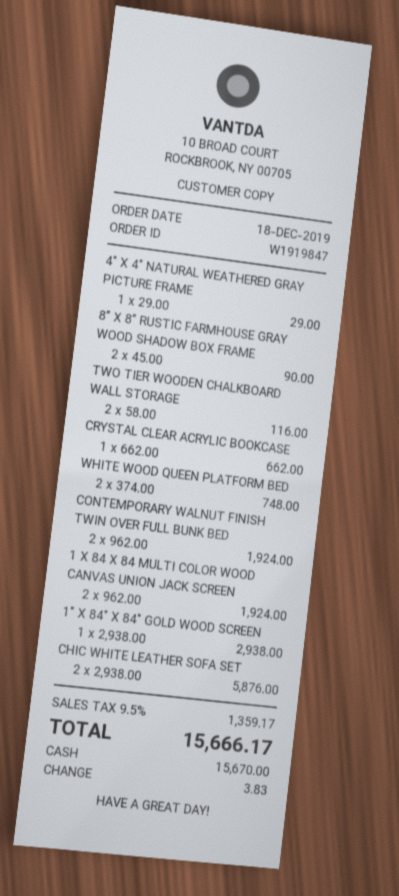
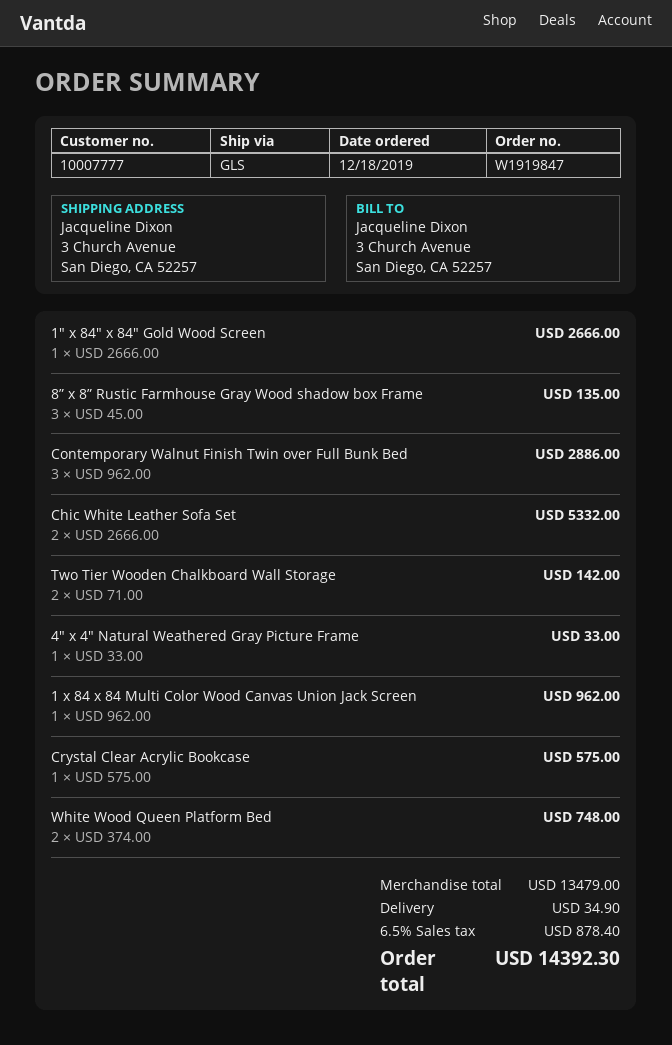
4" X 4" NATURAL WEATHERED GRAY PICTURE FRAME: 1 x 29.00 = 29.00 -> 1 x 33.00 = 33.00
8” X 8” RUSTIC FARMHOUSE GRAY WOOD SHADOW BOX FRAME: 2 x 45.00 = 90.00 -> 3 x 45.00 = 135.00
TWO TIER WOODEN CHALKBOARD WALL STORAGE: 2 x 58.00 = 116.00 -> 2 x 71.00 = 142.00
CRYSTAL CLEAR ACRYLIC BOOKCASE: 1 x 662.00 = 662.00 -> 1 x 575.00 = 575.00
CONTEMPORARY WALNUT FINISH TWIN OVER FULL BUNK BED: 2 x 962.00 = 1924.00 -> 3 x 962.00 = 2886.00
1 X 84 X 84 MULTI COLOR WOOD CANVAS UNION JACK SCREEN: 2 x 962.00 = 1924.00 -> 1 x 962.00 = 962.00
1" X 84" X 84" GOLD WOOD SCREEN: 1 x 2938.00 = 2938.00 -> 1 x 2666.00 = 2666.00
CHIC WHITE LEATHER SOFA SET: 2 x 2938.00 = 5876.00 -> 2 x 2666.00 = 5332.00
shipping: none -> 34.90
tax: 9.5% = 1359.17 -> 6.5% = 878.40
total: 15666.17 -> 14392.30

